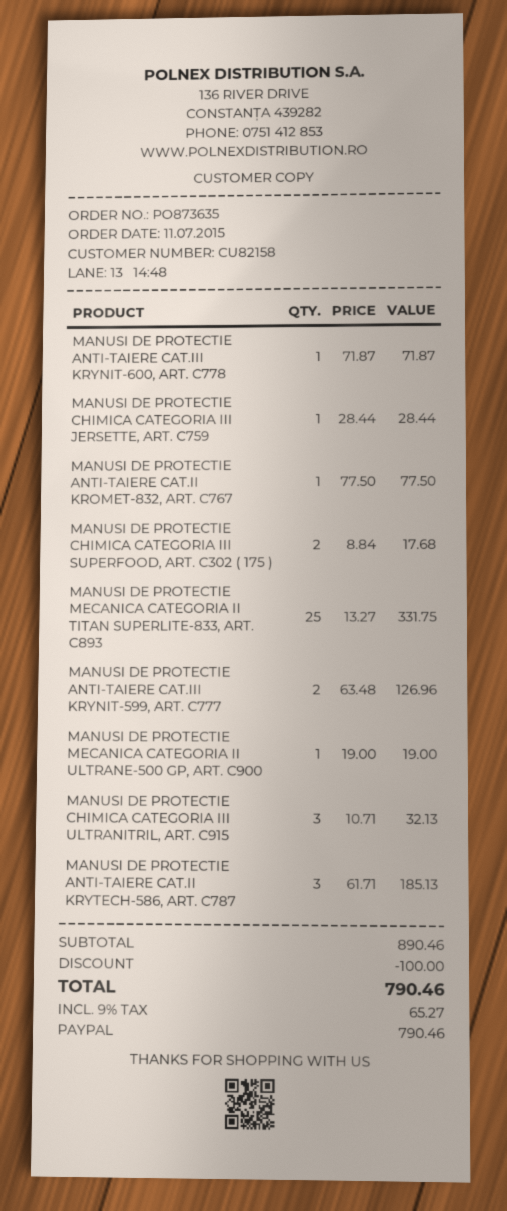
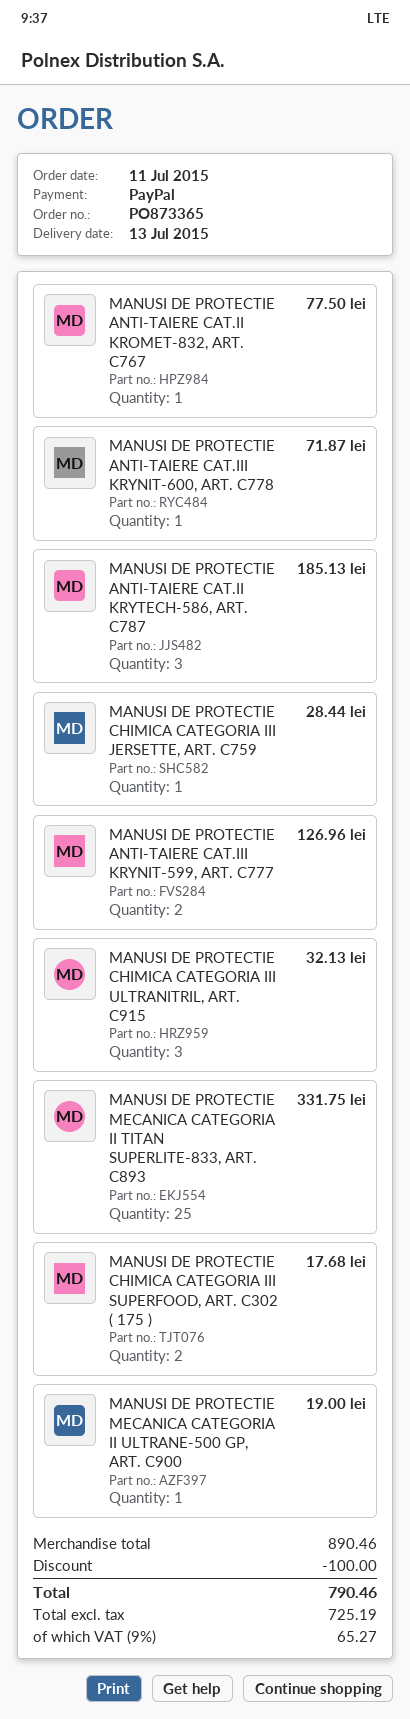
order number: PO873635 -> PO873365

